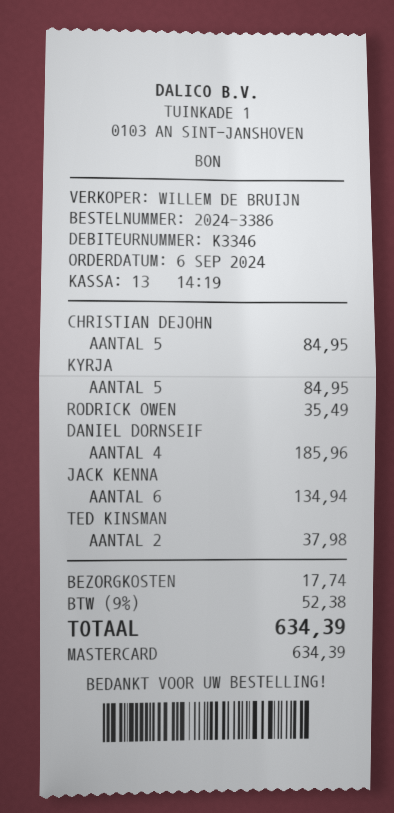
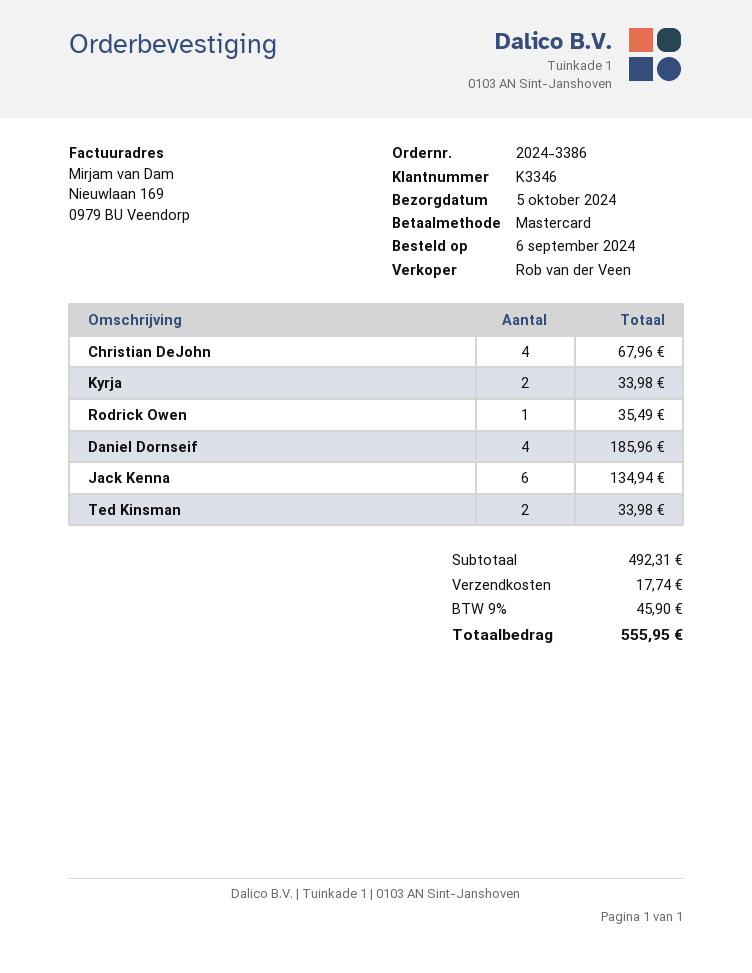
sales rep: WILLEM DE BRUIJN -> Rob van der Veen
CHRISTIAN DEJOHN: 5 for 84.95 -> 4 for 67.96
KYRJA: 5 for 84.95 -> 2 for 33.98
TED KINSMAN: 2 for 37.98 -> 2 for 33.98
tax: 9% = 52.38 -> 9% = 45.90
total: 634.39 -> 555.95

